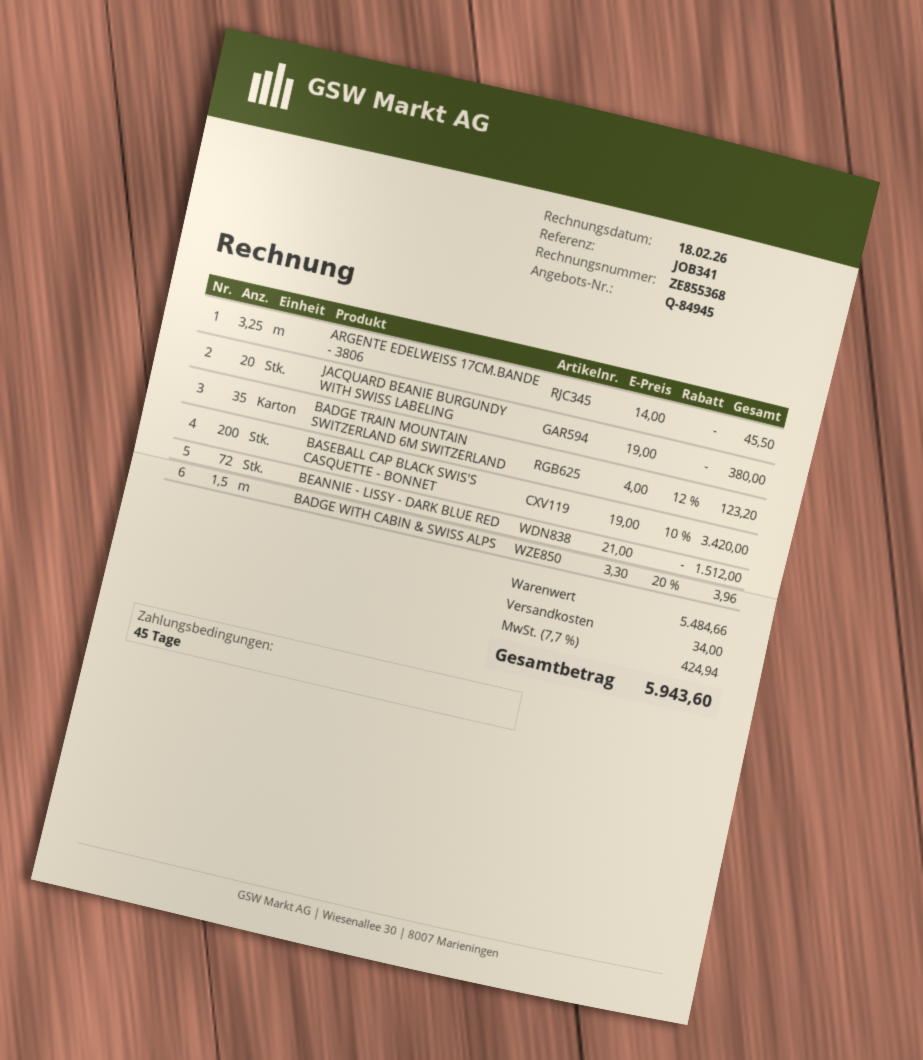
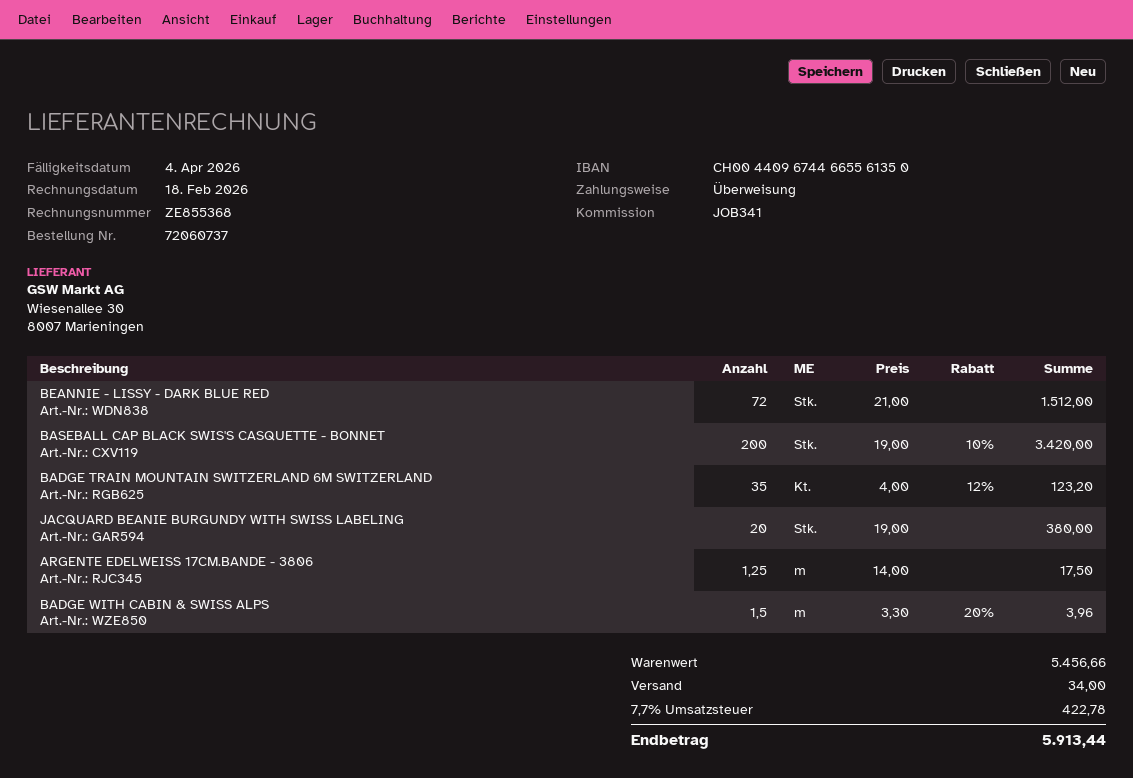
ARGENTE EDELWEISS 17CM.BANDE - 3806: 3.25 x 14.00 = 45.50 -> 1.25 x 14.00 = 17.50
subtotal: 5484.66 -> 5456.66
tax: 7.7% = 424.94 -> 7.7% = 422.78
total: 5943.60 -> 5913.44

